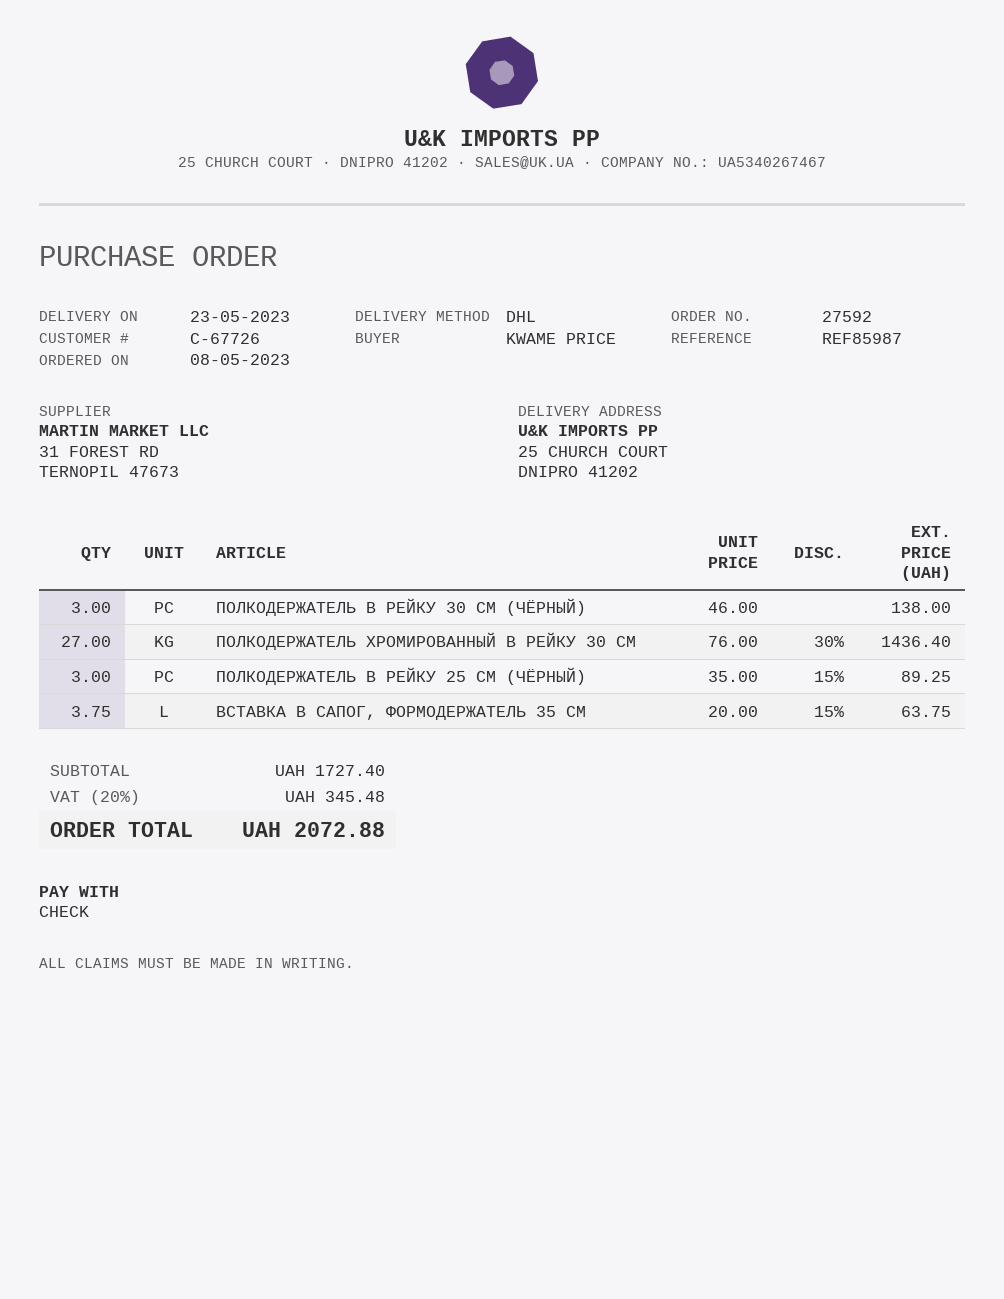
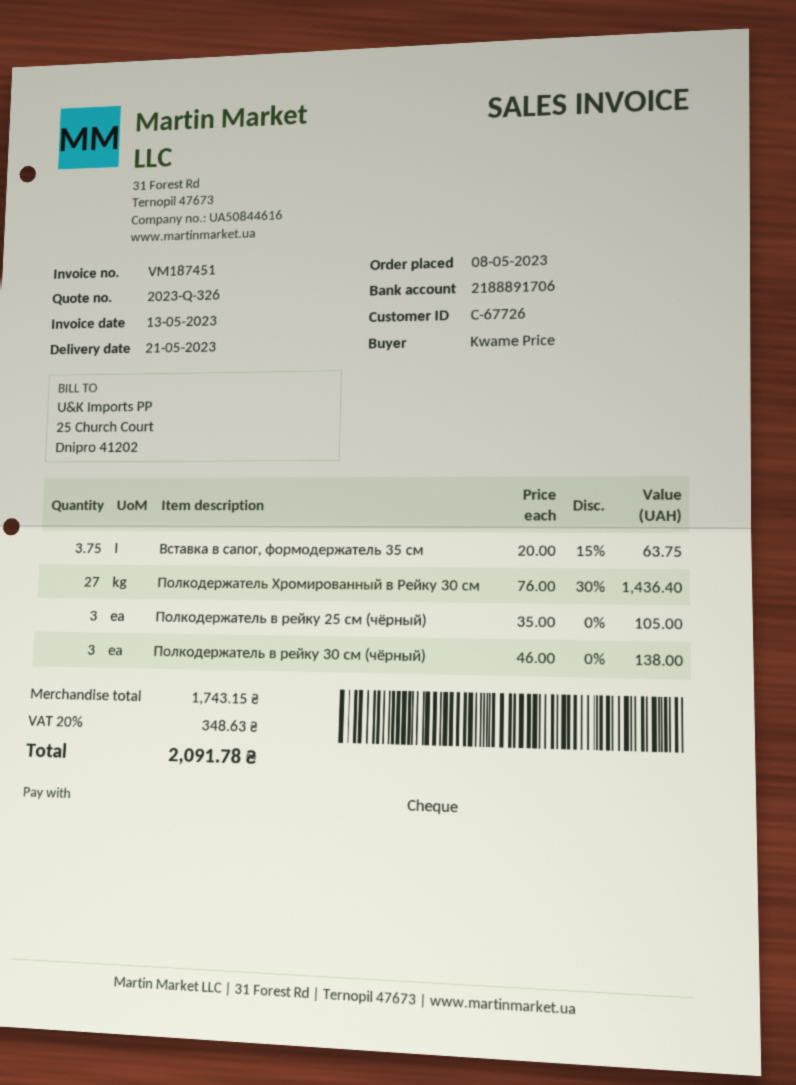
delivery date: 2023-05-23 -> 2023-05-21
ПОЛКОДЕРЖАТЕЛЬ В РЕЙКУ 25 СМ (ЧЁРНЫЙ): 3 x 35.00 - 15% = 89.25 -> 3 x 35.00 = 105.00
subtotal: 1727.40 -> 1743.15
tax: 20% = 345.48 -> 20% = 348.63
total: 2072.88 -> 2091.78

